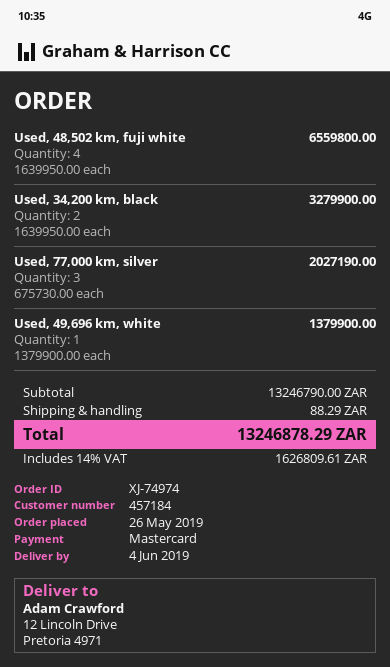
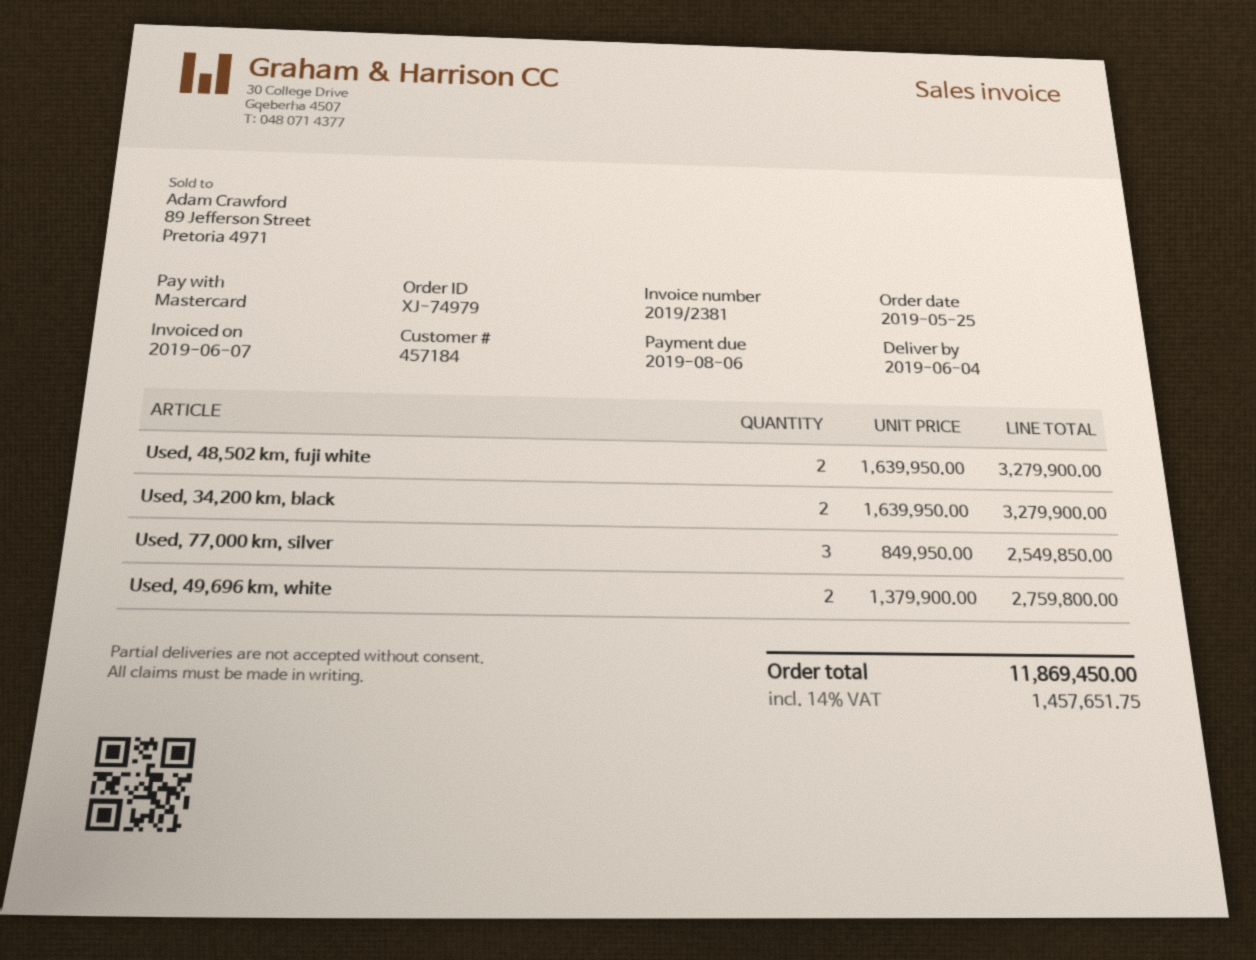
order number: XJ-74974 -> XJ-74979
order date: 2019-05-26 -> 2019-05-25
Used, 48,502 km, fuji white: 4 x 1639950.00 = 6559800.00 -> 2 x 1639950.00 = 3279900.00
Used, 77,000 km, silver: 3 x 675730.00 = 2027190.00 -> 3 x 849950.00 = 2549850.00
Used, 49,696 km, white: 1 x 1379900.00 = 1379900.00 -> 2 x 1379900.00 = 2759800.00
shipping: 88.29 -> none
tax: 14% = 1626809.61 -> 14% = 1457651.75
total: 13246878.29 -> 11869450.00

